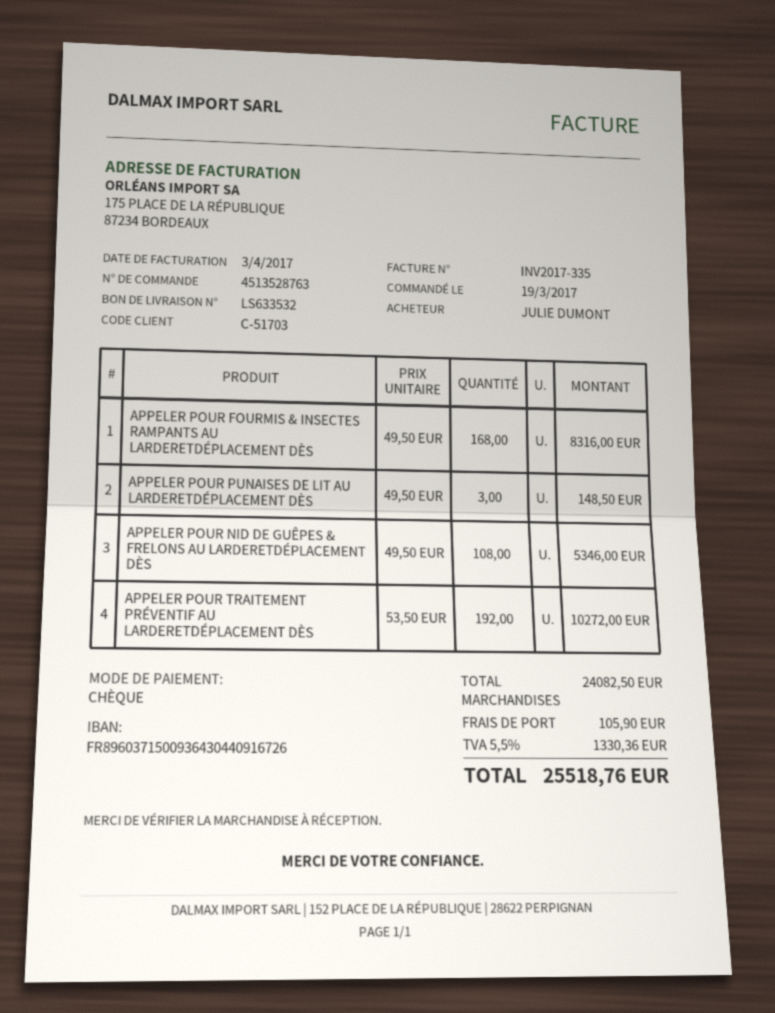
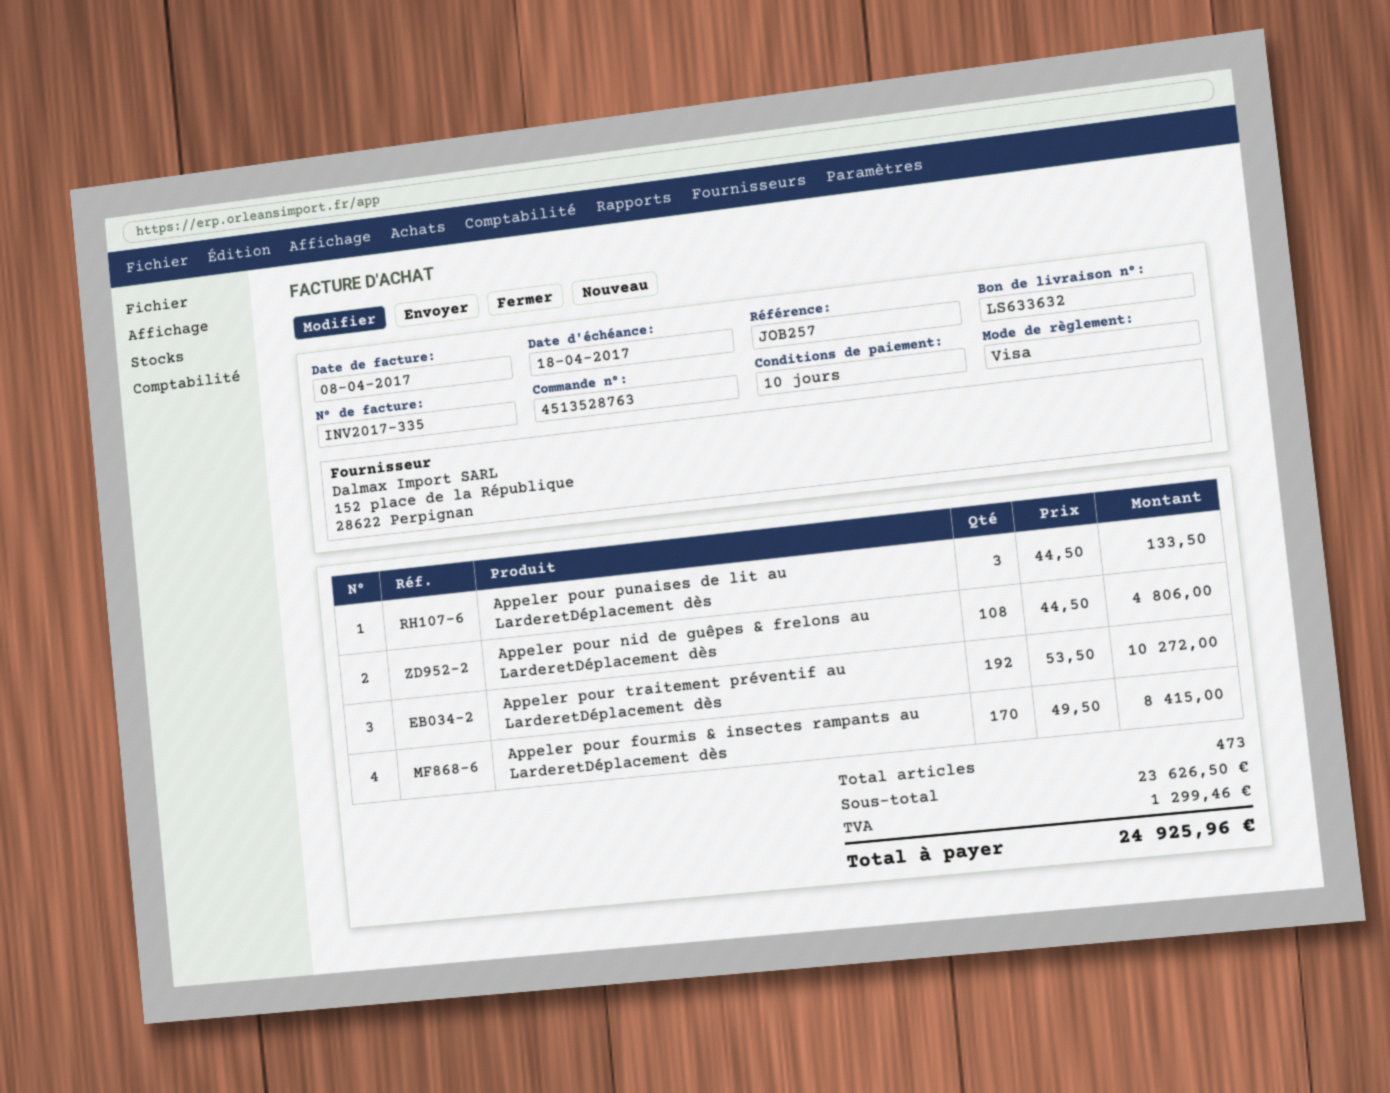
delivery note number: LS633532 -> LS633632
invoice date: 2017-04-03 -> 2017-04-08
payment method: cheque -> Visa
APPELER POUR FOURMIS & INSECTES RAMPANTS AU LARDERETDÉPLACEMENT DÈS: 168 x 49.50 = 8316.00 -> 170 x 49.50 = 8415.00
APPELER POUR PUNAISES DE LIT AU LARDERETDÉPLACEMENT DÈS: 3 x 49.50 = 148.50 -> 3 x 44.50 = 133.50
APPELER POUR NID DE GUÊPES & FRELONS AU LARDERETDÉPLACEMENT DÈS: 108 x 49.50 = 5346.00 -> 108 x 44.50 = 4806.00
subtotal: 24082.50 -> 23626.50
shipping: 105.90 -> none
tax: 1330.36 -> 1299.46
total: 25518.76 -> 24925.96

